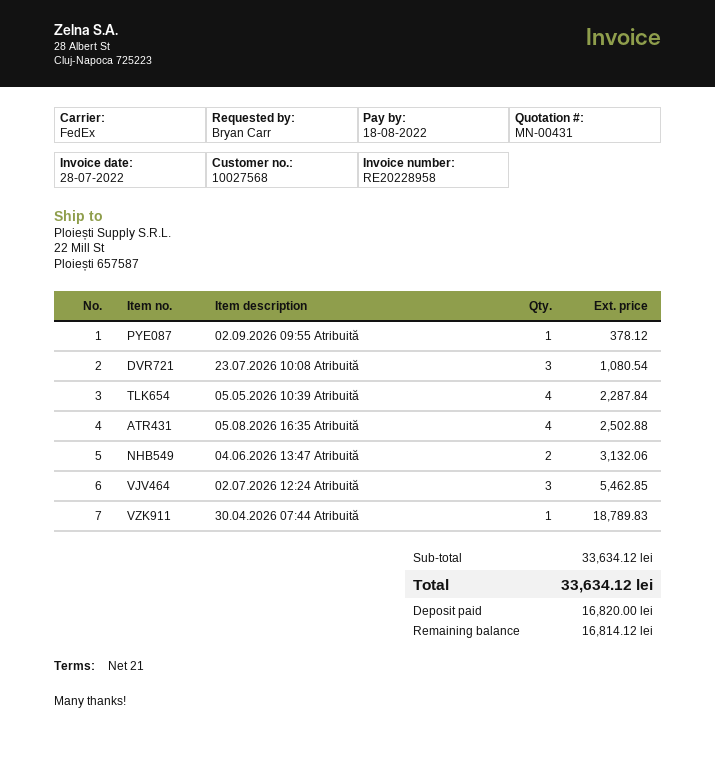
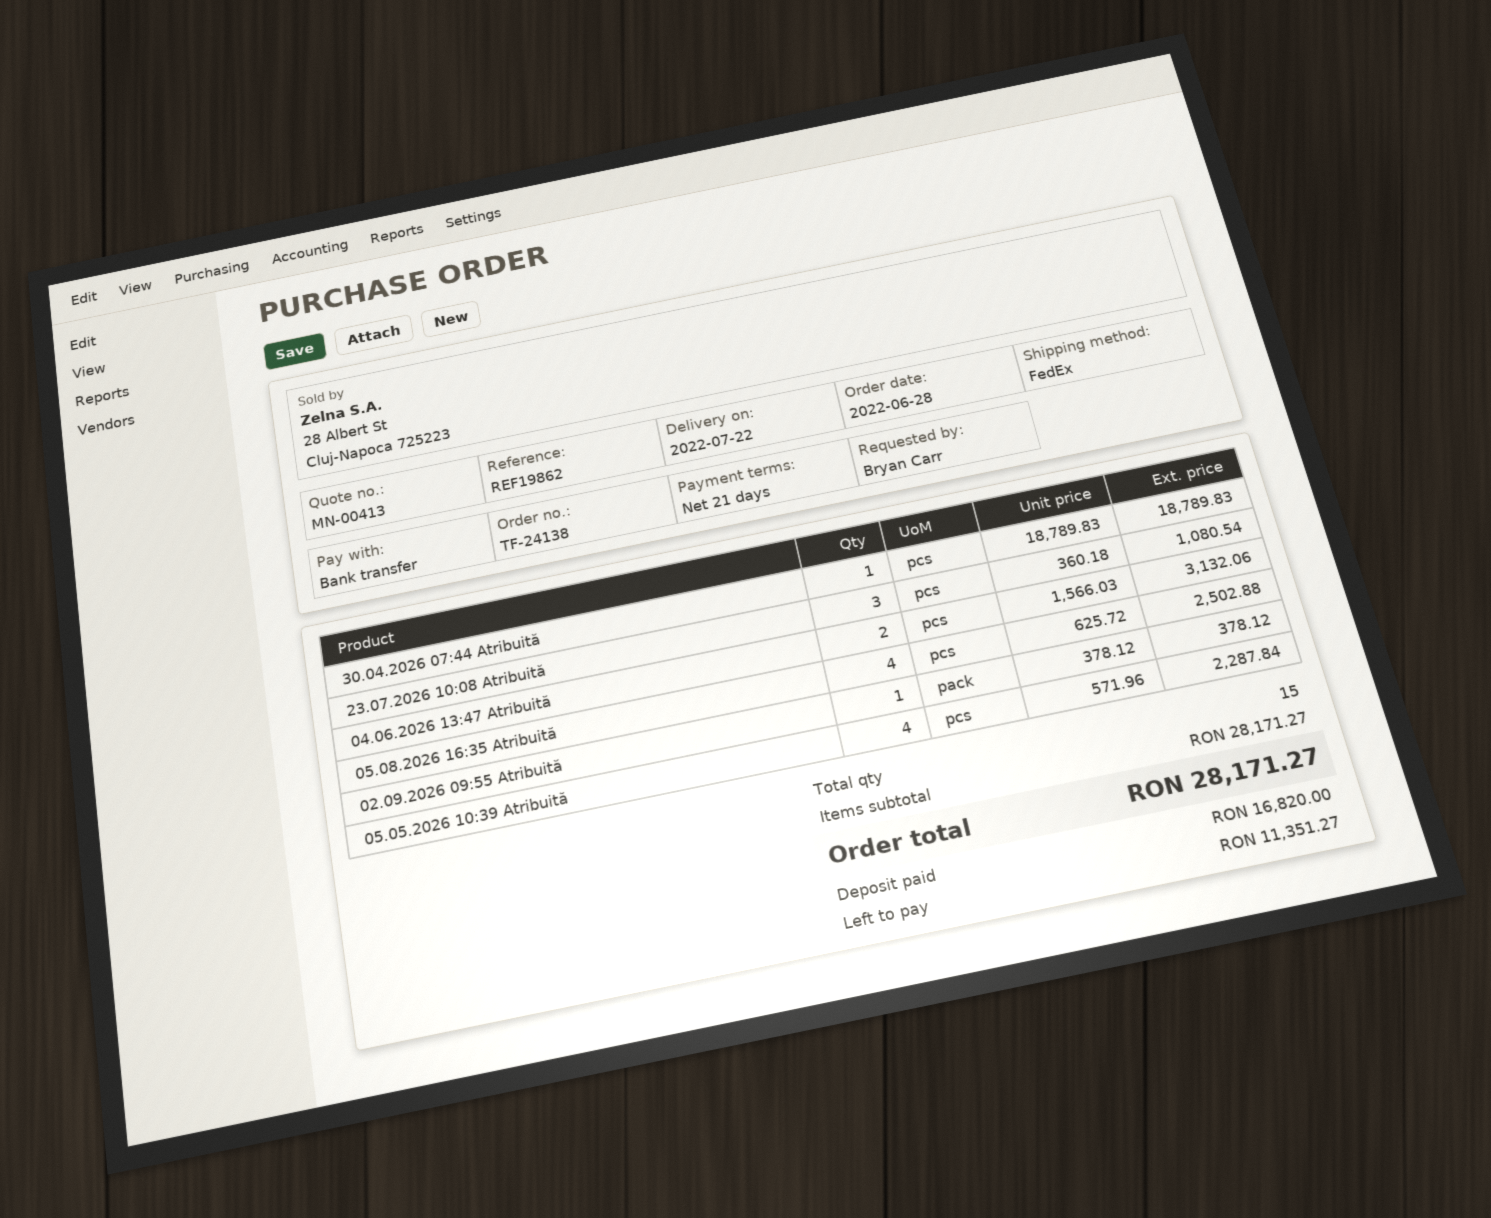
quote number: MN-00431 -> MN-00413
02.07.2026 12:24 Atribuită: 3 for 5462.85 -> none
subtotal: 33634.12 -> 28171.27
total: 33634.12 -> 28171.27
balance: 16814.12 -> 11351.27

